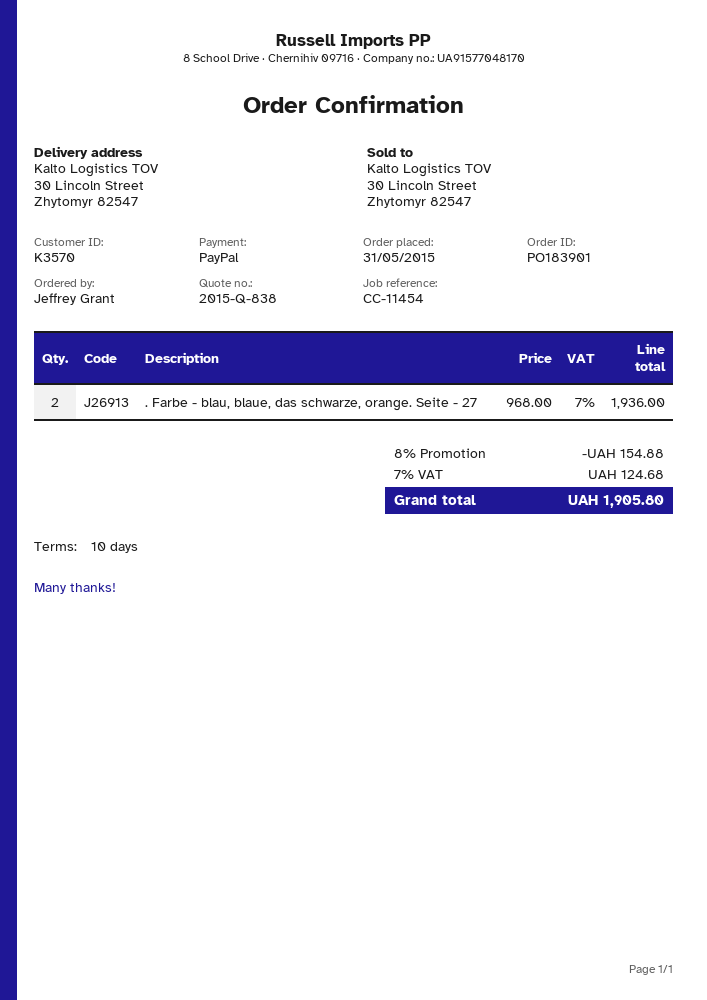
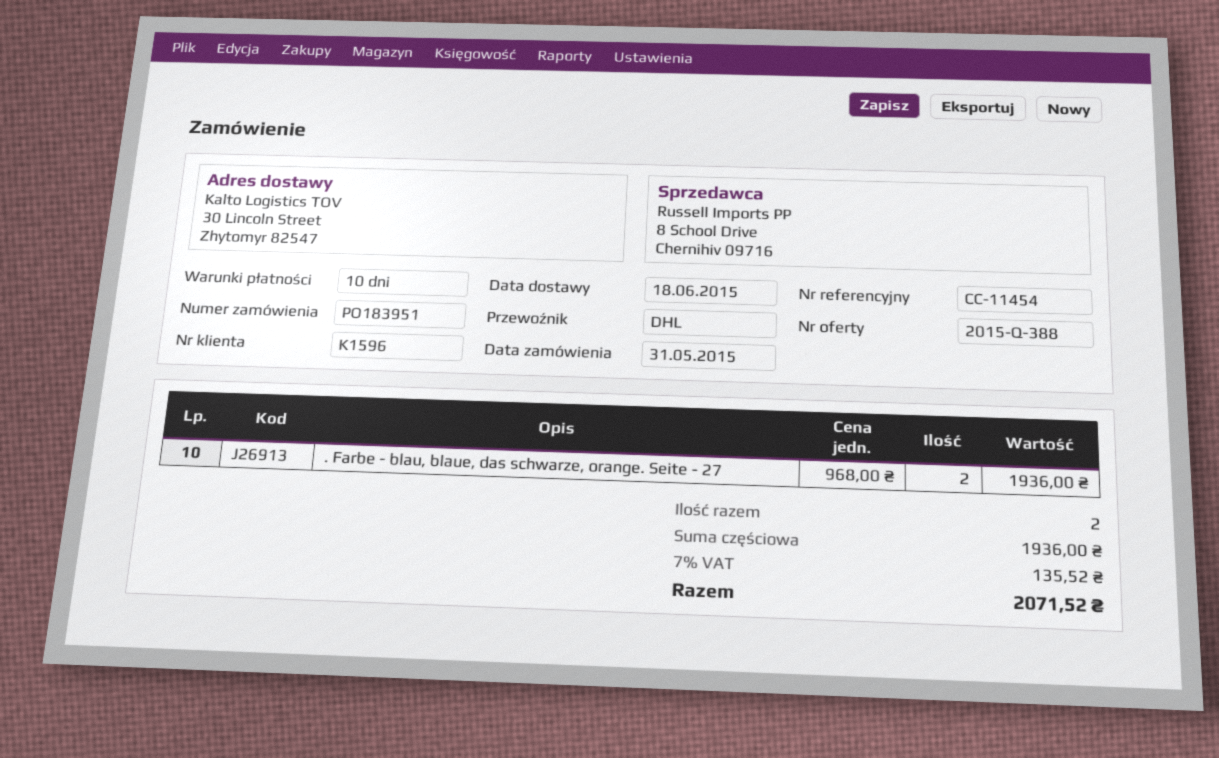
quote number: 2015-Q-838 -> 2015-Q-388
order number: PO183901 -> PO183951
customer number: K3570 -> K1596
discount: 8% = 154.88 -> none
tax: 7% = 124.68 -> 7% = 135.52
total: 1905.80 -> 2071.52

